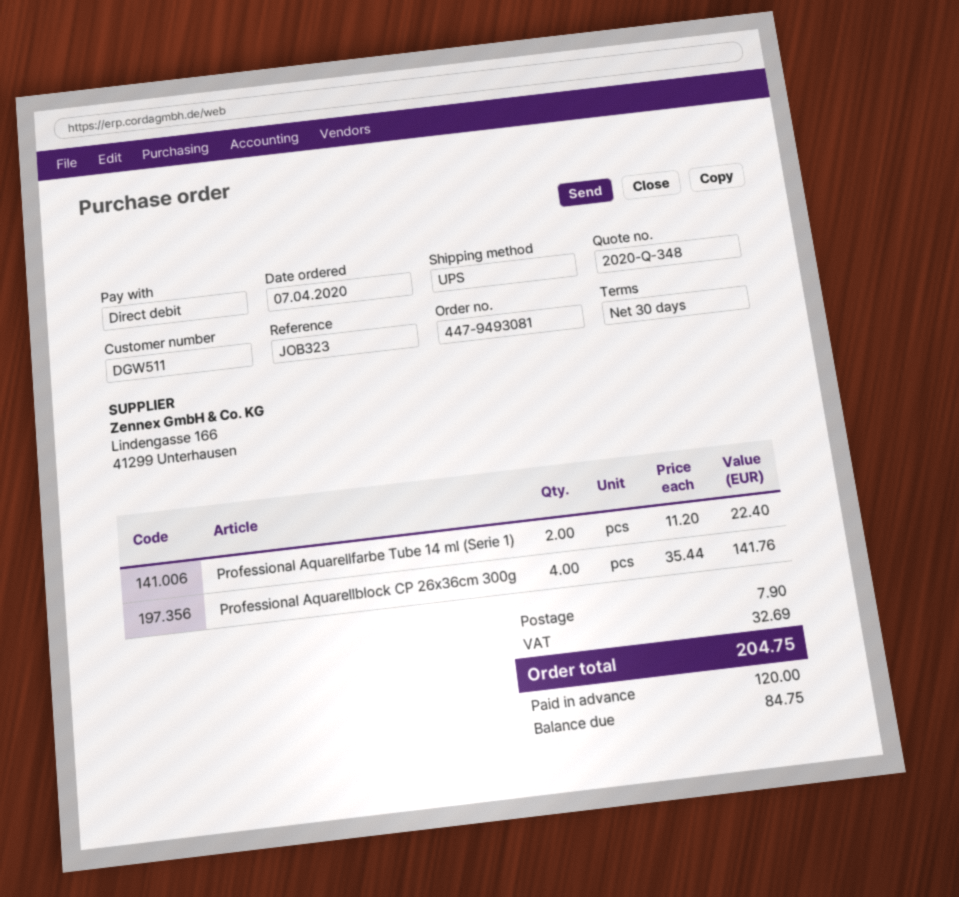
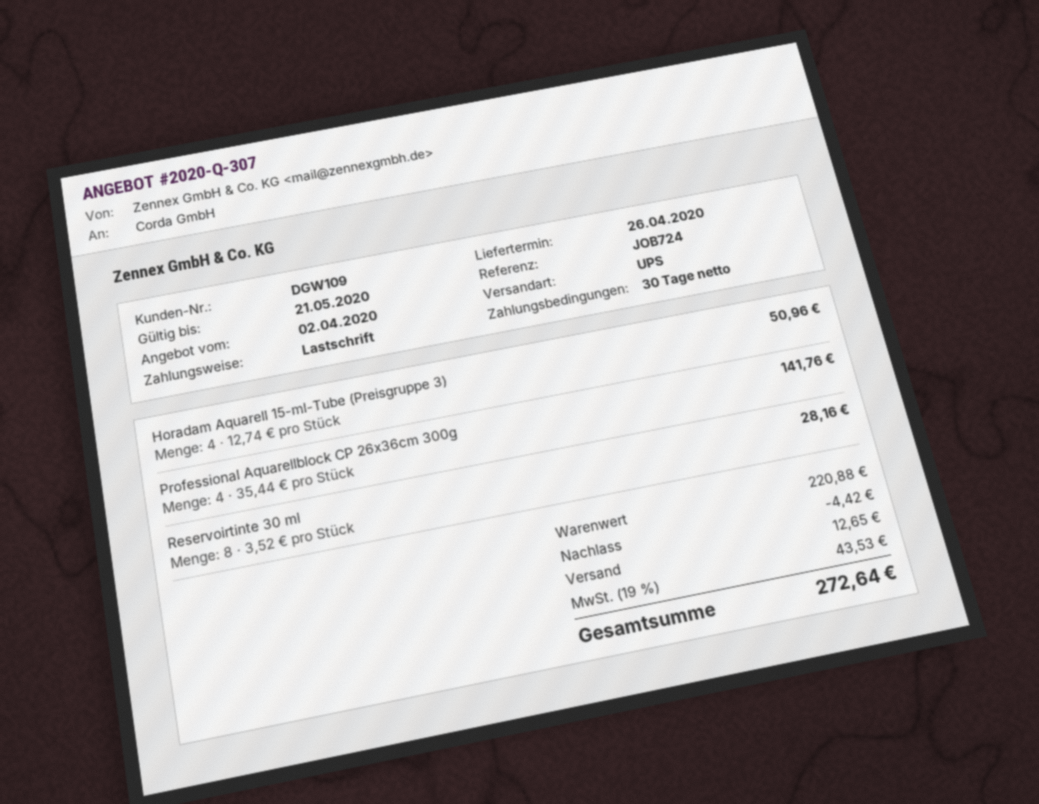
quote number: 2020-Q-348 -> 2020-Q-307
customer number: DGW511 -> DGW109
reference: JOB323 -> JOB724
Professional Aquarellfarbe Tube 14 ml (Serie 1): 2 x 11.20 = 22.40 -> none
Horadam Aquarell 15-ml-Tube (Preisgruppe 3): none -> 4 x 12.74 = 50.96
Reservoirtinte 30 ml: none -> 8 x 3.52 = 28.16
discount: none -> 4.42
shipping: 7.90 -> 12.65
tax: 32.69 -> 43.53
total: 204.75 -> 272.64

